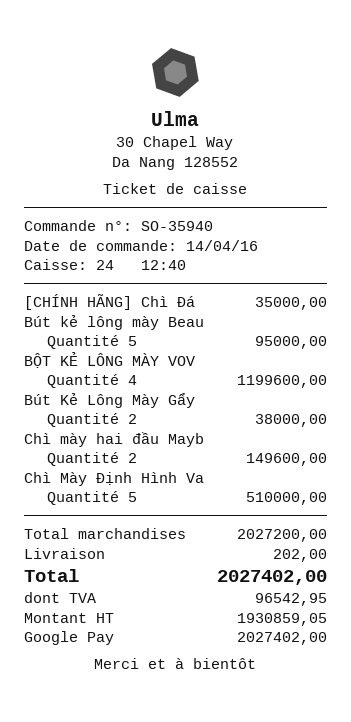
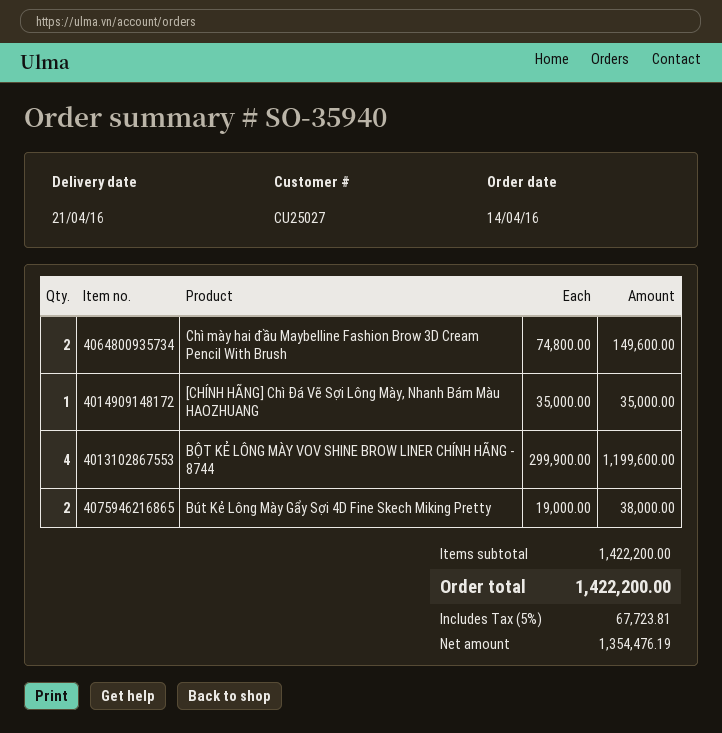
Bút kẻ lông mày Beau: 5 for 95000.00 -> none
Chì Mày Định Hình Va: 5 for 510000.00 -> none
subtotal: 2027200.00 -> 1422200.00
shipping: 202.00 -> none
net: 1930859.05 -> 1354476.19
tax: 96542.95 -> 67723.81
total: 2027402.00 -> 1422200.00

